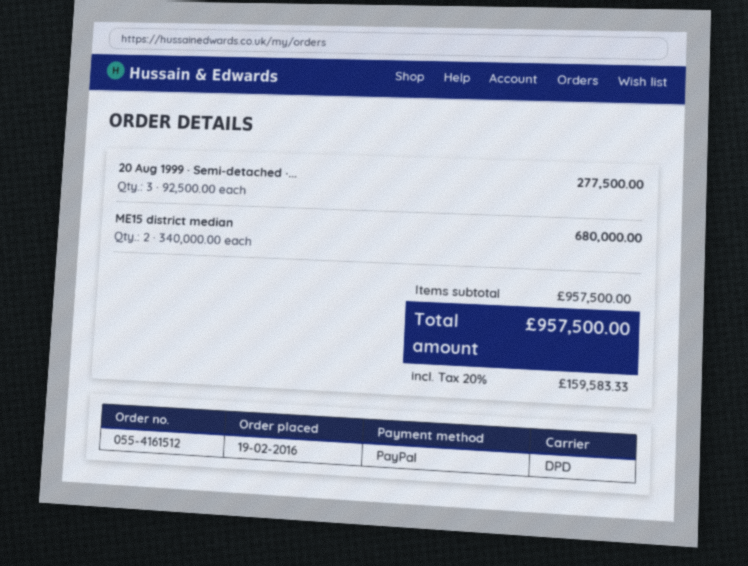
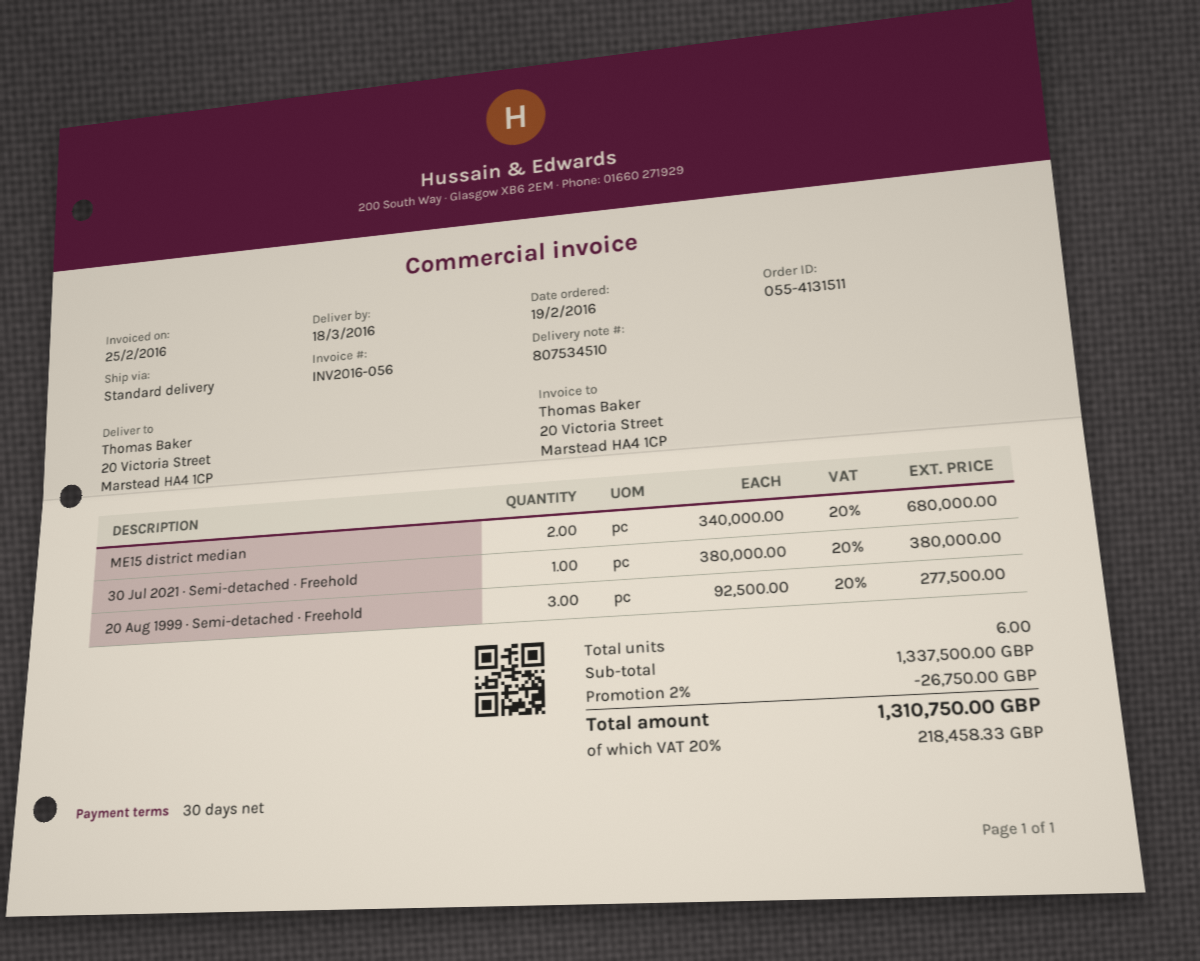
order number: 055-4161512 -> 055-4131511
shipping method: DPD -> standard
30 Jul 2021 · Semi-detached · Freehold: none -> 1 x 380000.00 = 380000.00
subtotal: 957500.00 -> 1337500.00
discount: none -> 2% = 26750.00
tax: 20% = 159583.33 -> 20% = 218458.33
total: 957500.00 -> 1310750.00

